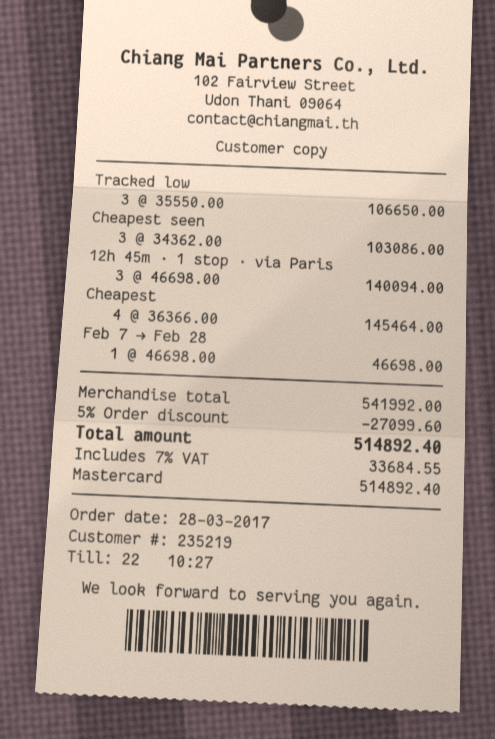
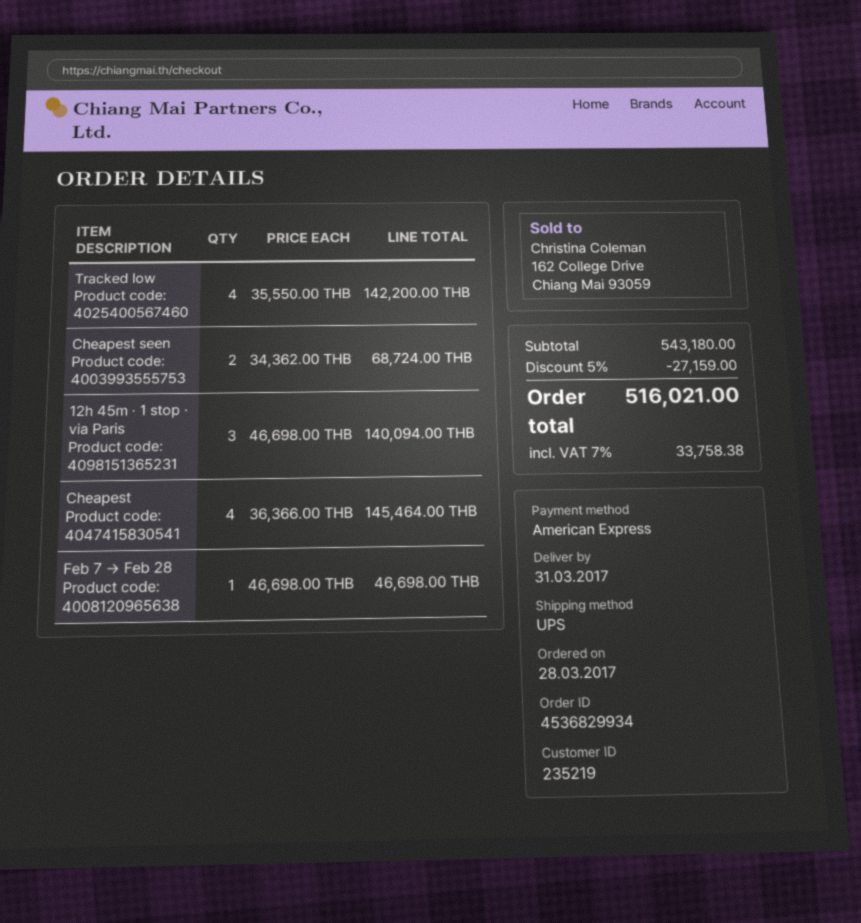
payment method: Mastercard -> American Express
Tracked low: 3 x 35550.00 = 106650.00 -> 4 x 35550.00 = 142200.00
Cheapest seen: 3 x 34362.00 = 103086.00 -> 2 x 34362.00 = 68724.00
subtotal: 541992.00 -> 543180.00
discount: 5% = 27099.60 -> 5% = 27159.00
tax: 7% = 33684.55 -> 7% = 33758.38
total: 514892.40 -> 516021.00

